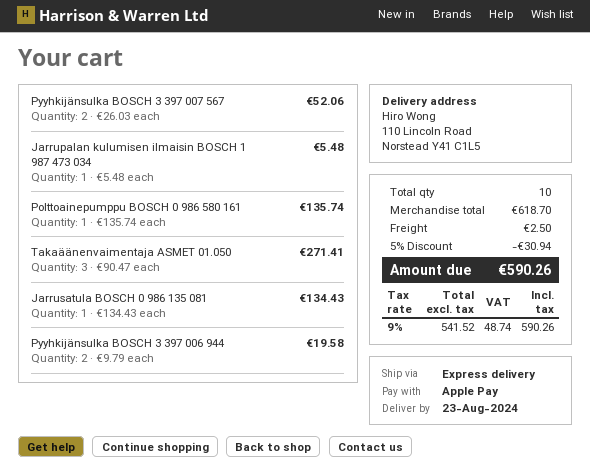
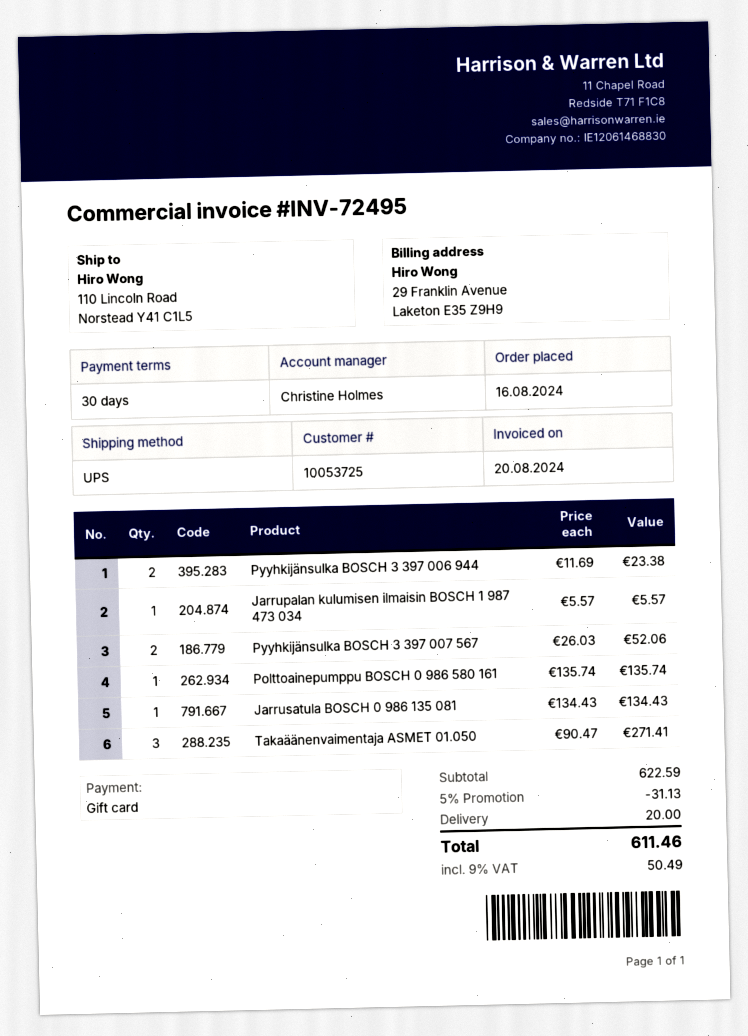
payment method: Apple Pay -> gift card
shipping method: express -> UPS
Jarrupalan kulumisen ilmaisin BOSCH 1 987 473 034: 1 x 5.48 = 5.48 -> 1 x 5.57 = 5.57
Pyyhkijänsulka BOSCH 3 397 006 944: 2 x 9.79 = 19.58 -> 2 x 11.69 = 23.38
subtotal: 618.70 -> 622.59
discount: 5% = 30.94 -> 5% = 31.13
shipping: 2.50 -> 20.00
tax: 9% = 48.74 -> 9% = 50.49
total: 590.26 -> 611.46

